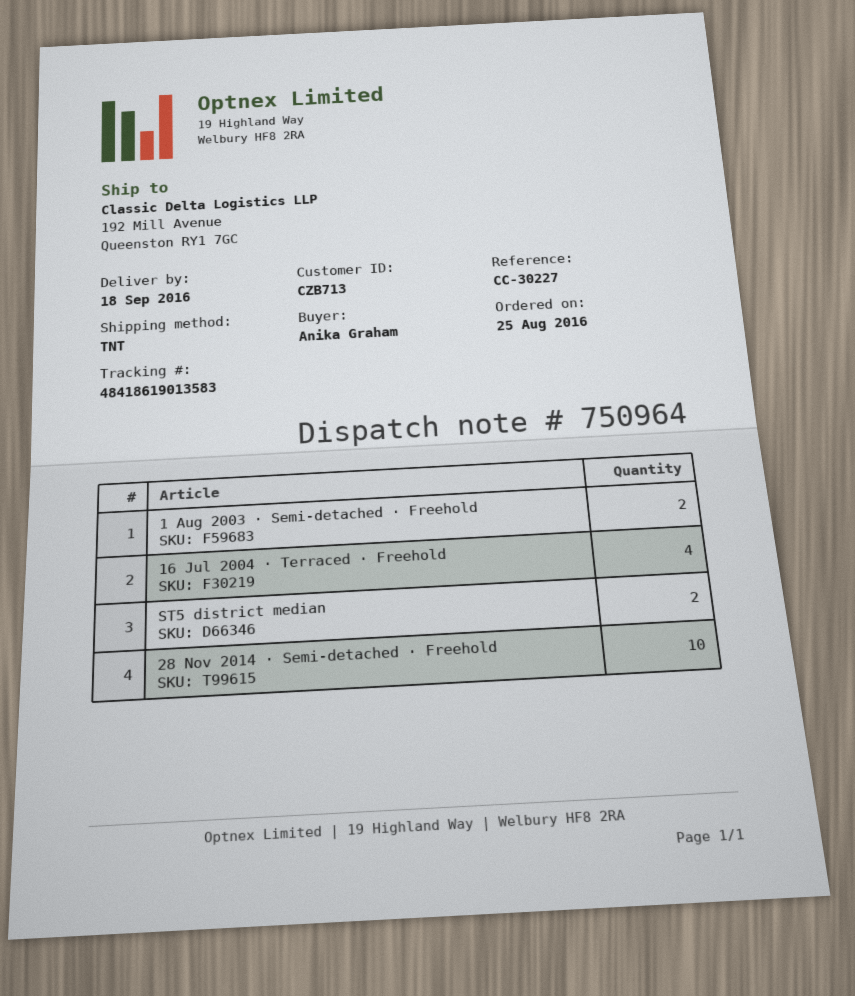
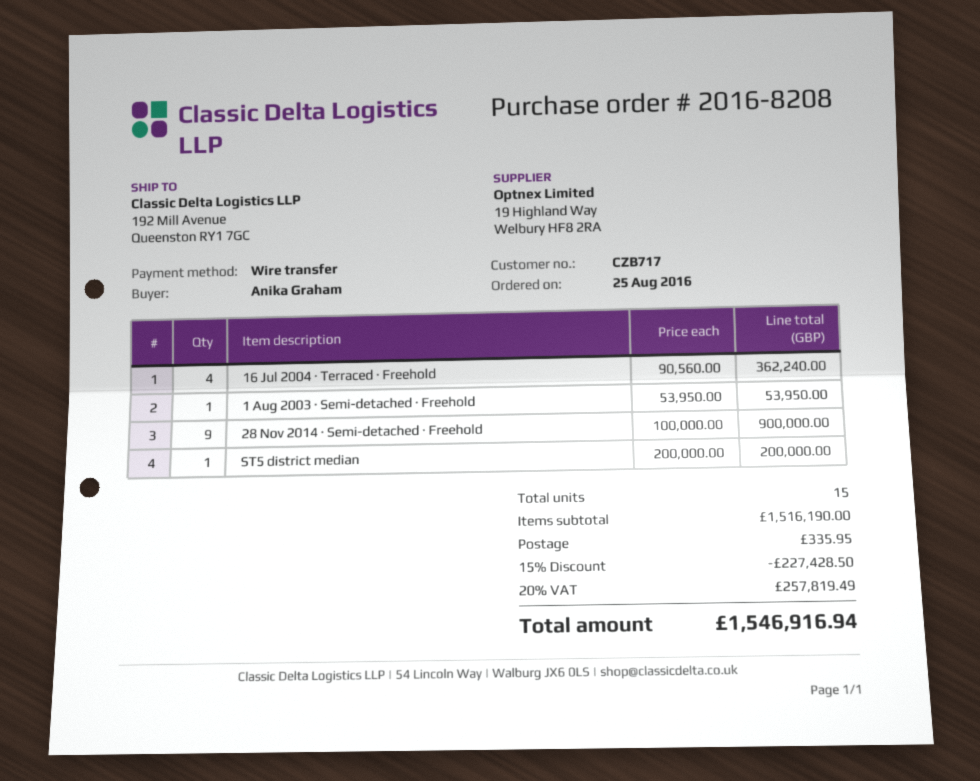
customer number: CZB713 -> CZB717
1 Aug 2003 · Semi-detached · Freehold: 2 -> 1
ST5 district median: 2 -> 1
28 Nov 2014 · Semi-detached · Freehold: 10 -> 9

